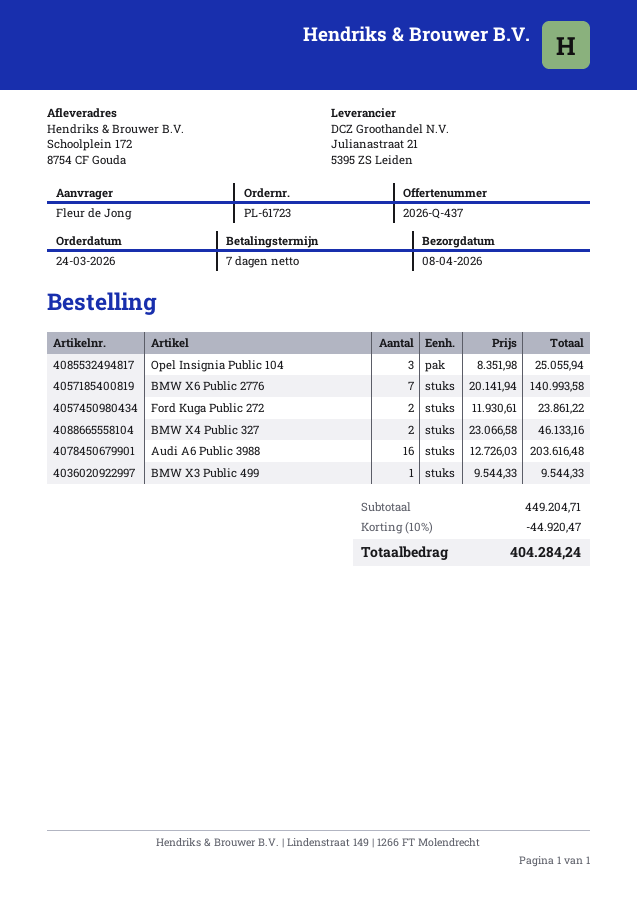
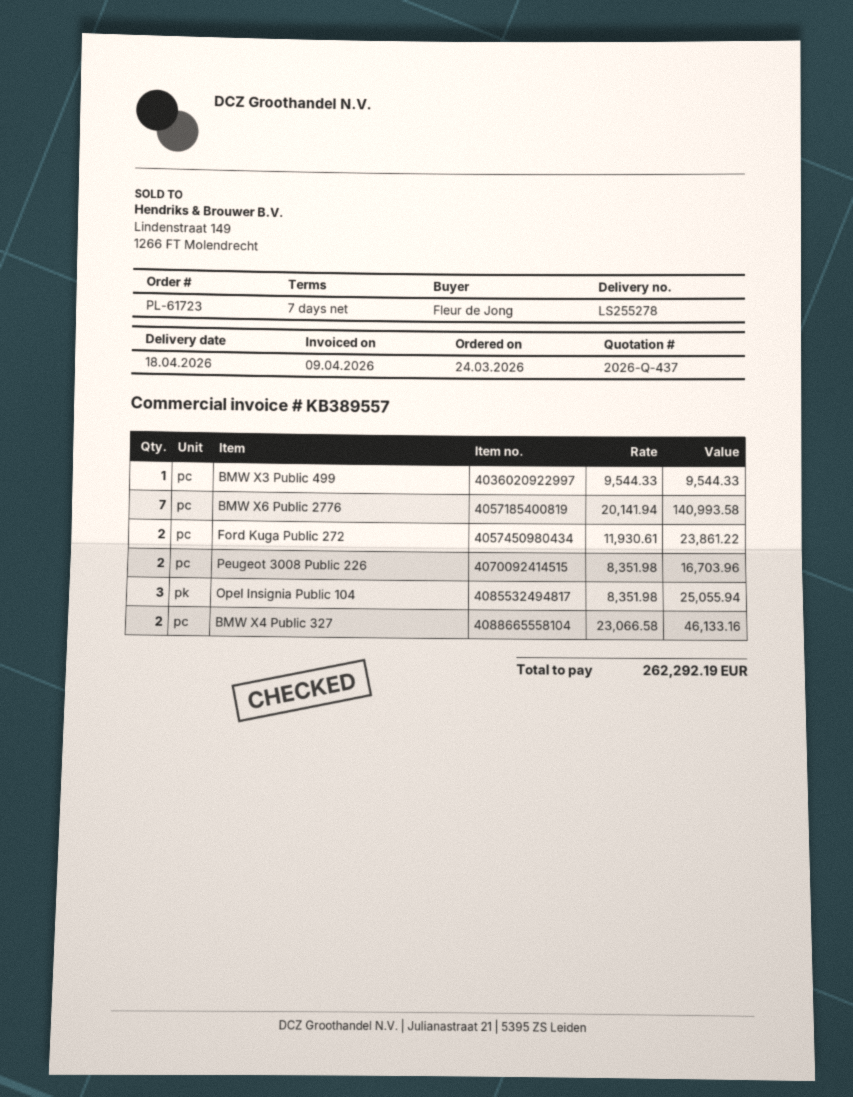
delivery date: 2026-04-08 -> 2026-04-18
Audi A6 Public 3988: 16 x 12726.03 = 203616.48 -> none
Peugeot 3008 Public 226: none -> 2 x 8351.98 = 16703.96
discount: 10% = 44920.47 -> none
total: 404284.24 -> 262292.19

